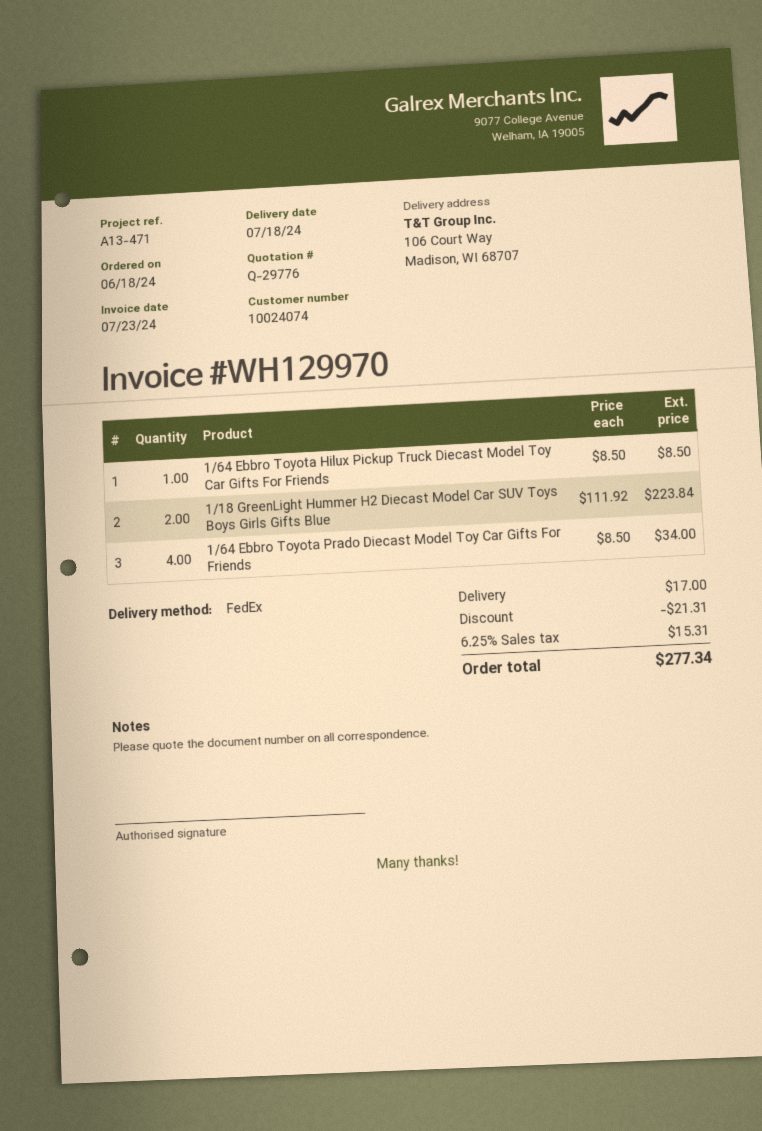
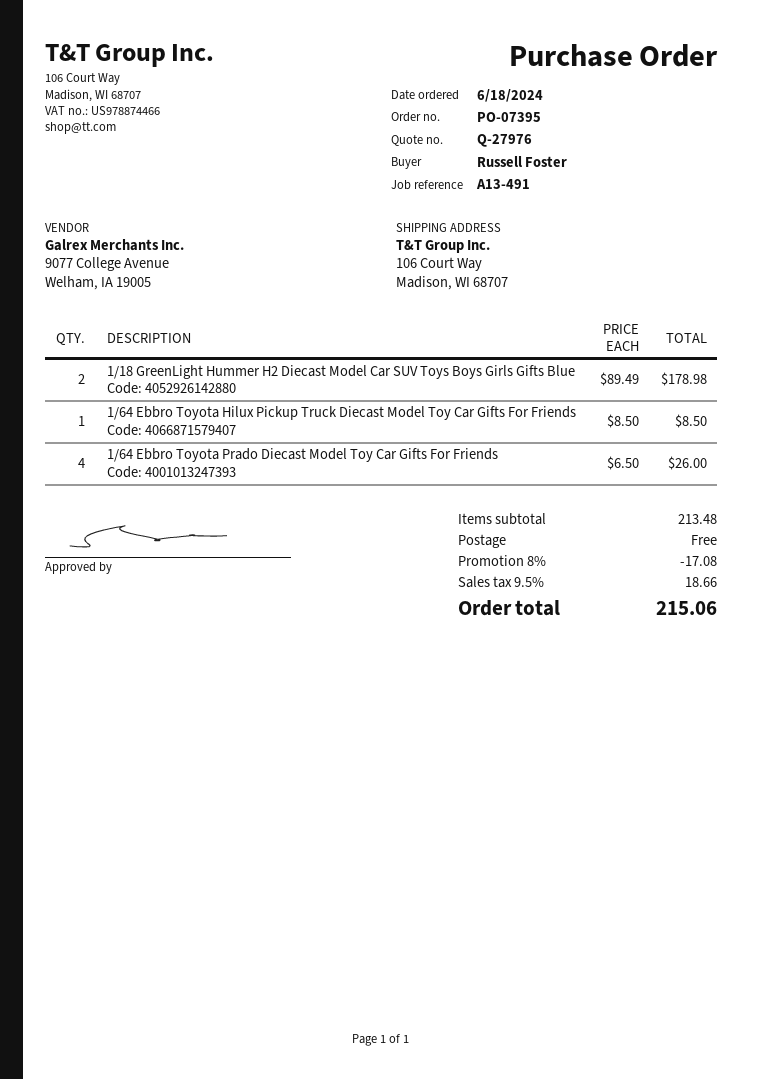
quote number: Q-29776 -> Q-27976
reference: A13-471 -> A13-491
1/18 GreenLight Hummer H2 Diecast Model Car SUV Toys Boys Girls Gifts Blue: 2 x 111.92 = 223.84 -> 2 x 89.49 = 178.98
1/64 Ebbro Toyota Prado Diecast Model Toy Car Gifts For Friends: 4 x 8.50 = 34.00 -> 4 x 6.50 = 26.00
discount: 21.31 -> 17.08
shipping: 17.00 -> 0.00
tax: 6.25% = 15.31 -> 9.5% = 18.66
total: 277.34 -> 215.06

